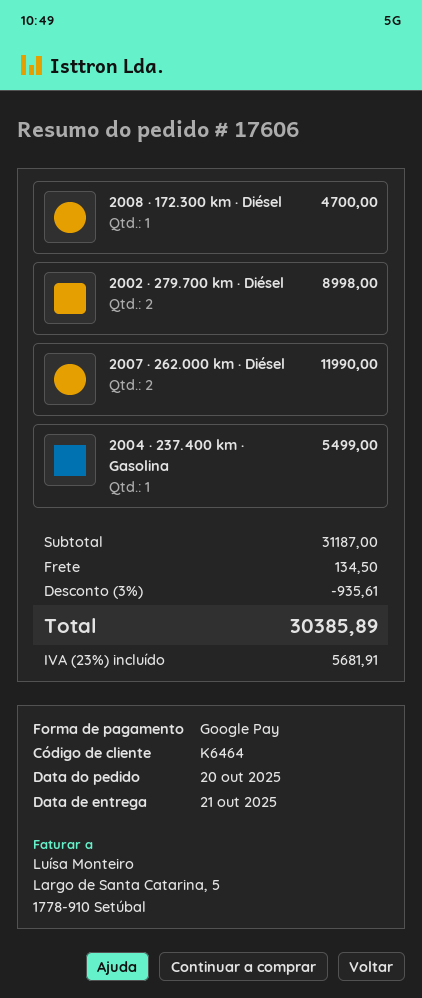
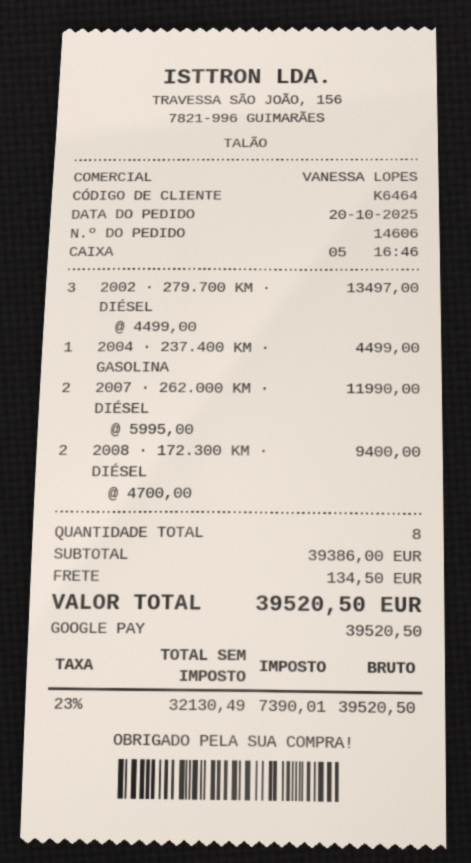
order number: 17606 -> 14606
2008 · 172.300 km · Diésel: 1 for 4700.00 -> 2 for 9400.00
2002 · 279.700 km · Diésel: 2 for 8998.00 -> 3 for 13497.00
2004 · 237.400 km · Gasolina: 1 for 5499.00 -> 1 for 4499.00
subtotal: 31187.00 -> 39386.00
discount: 3% = 935.61 -> none
tax: 23% = 5681.91 -> 23% = 7390.01
total: 30385.89 -> 39520.50

